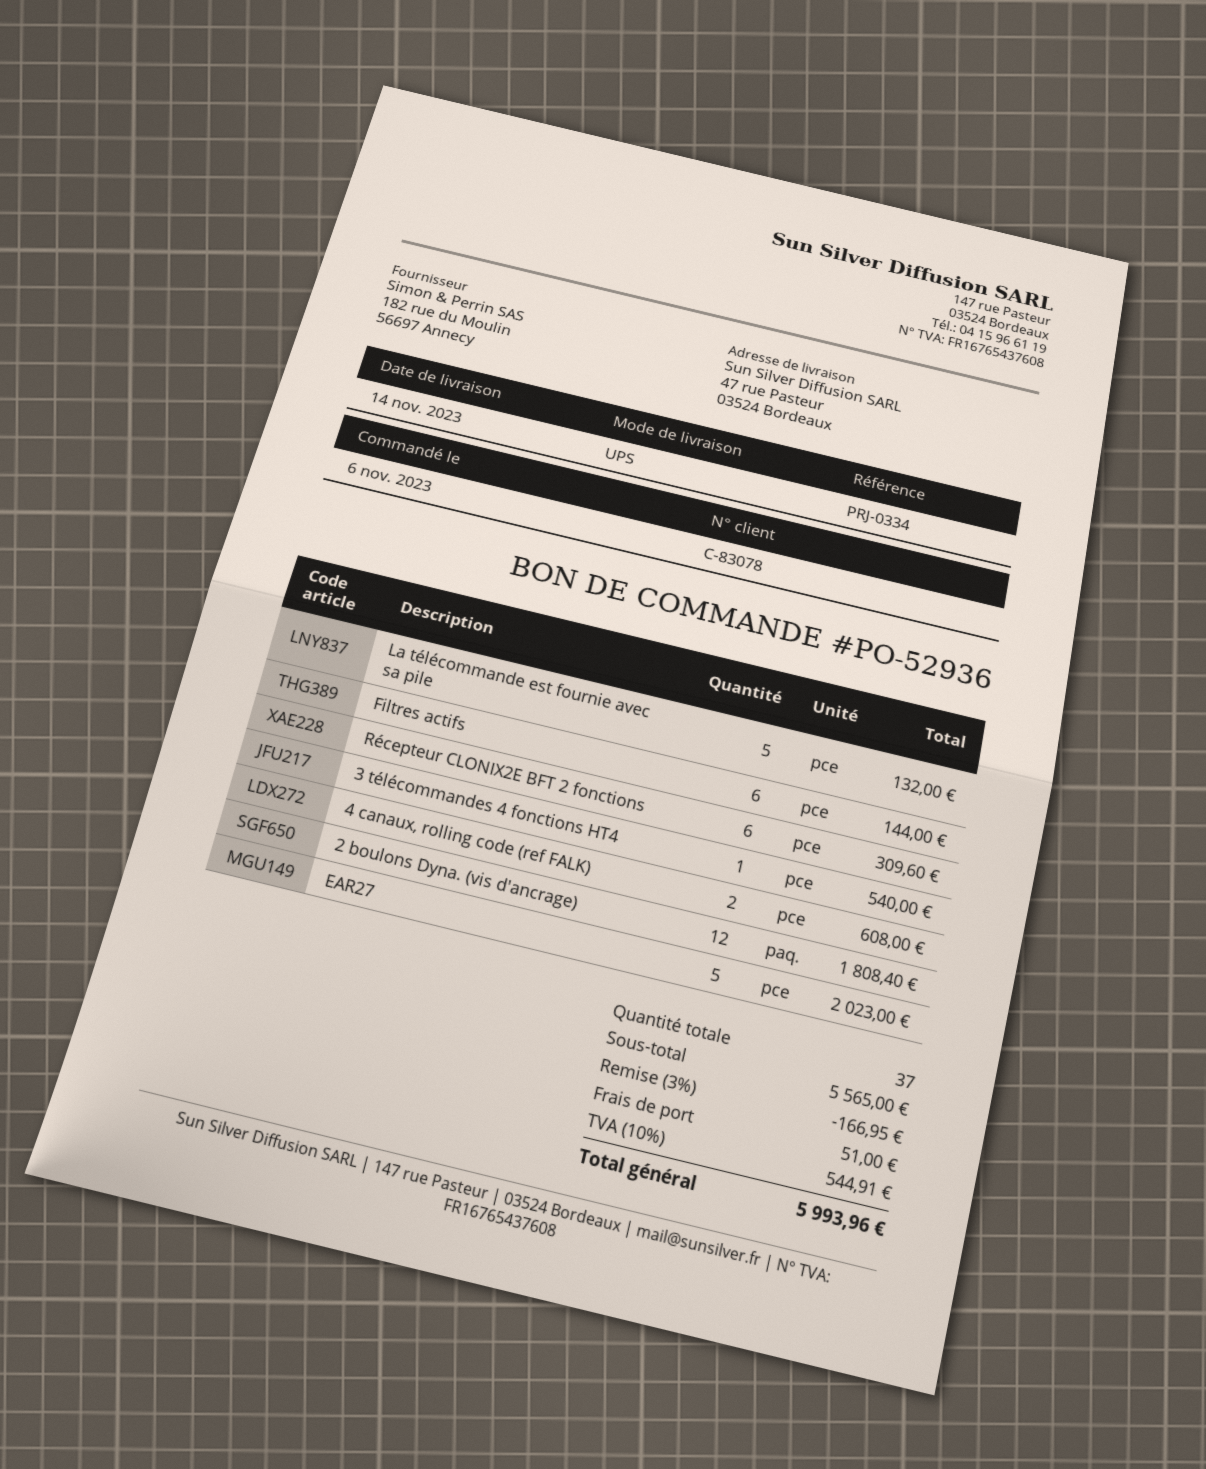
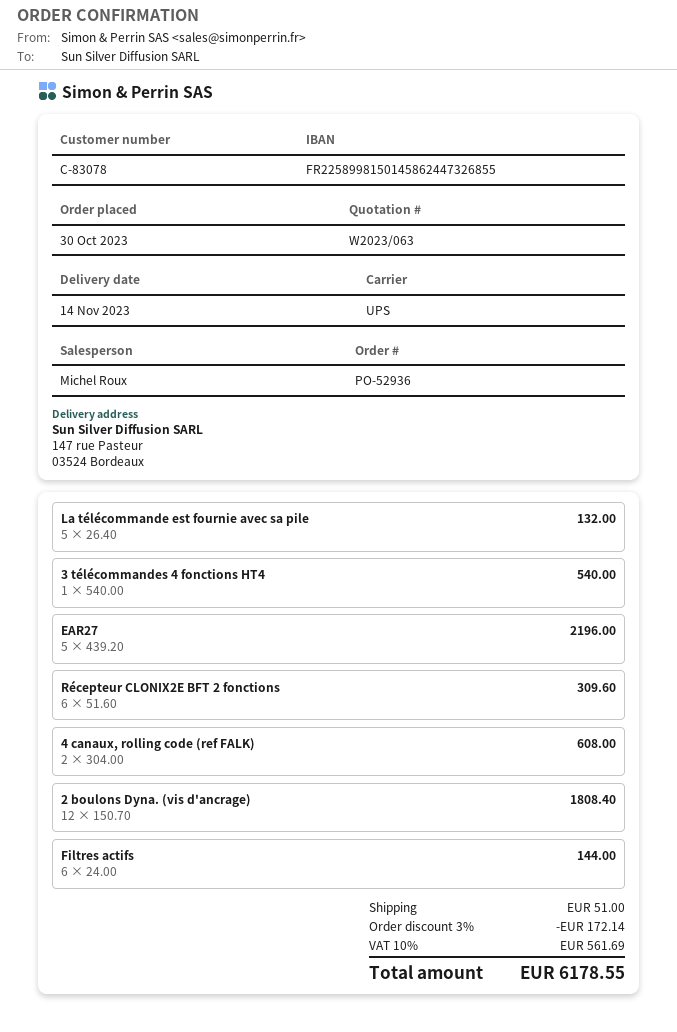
order date: 2023-11-06 -> 2023-10-30
ship to: 47 rue Pasteur, 03524 Bordeaux -> 147 rue Pasteur, 03524 Bordeaux
EAR27: 5 for 2023.00 -> 5 for 2196.00
discount: 3% = 166.95 -> 3% = 172.14
tax: 10% = 544.91 -> 10% = 561.69
total: 5993.96 -> 6178.55

